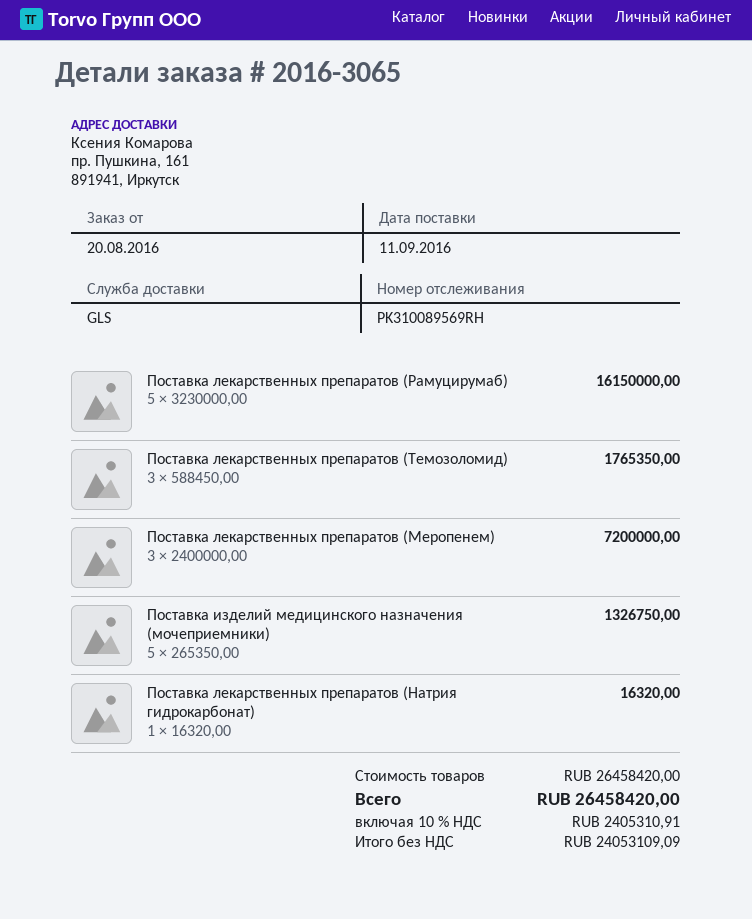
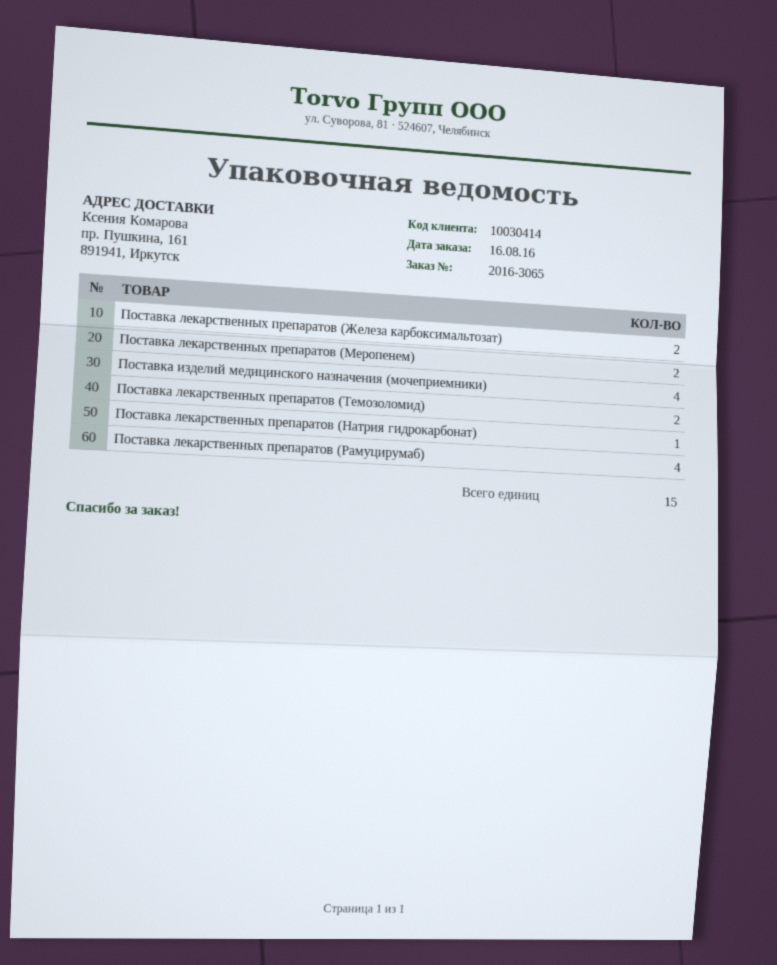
order date: 2016-08-20 -> 2016-08-16
Поставка лекарственных препаратов (Рамуцирумаб): 5 -> 4
Поставка лекарственных препаратов (Темозоломид): 3 -> 2
Поставка лекарственных препаратов (Меропенем): 3 -> 2
Поставка изделий медицинского назначения (мочеприемники): 5 -> 4
Поставка лекарственных препаратов (Железа карбоксимальтозат): none -> 2

